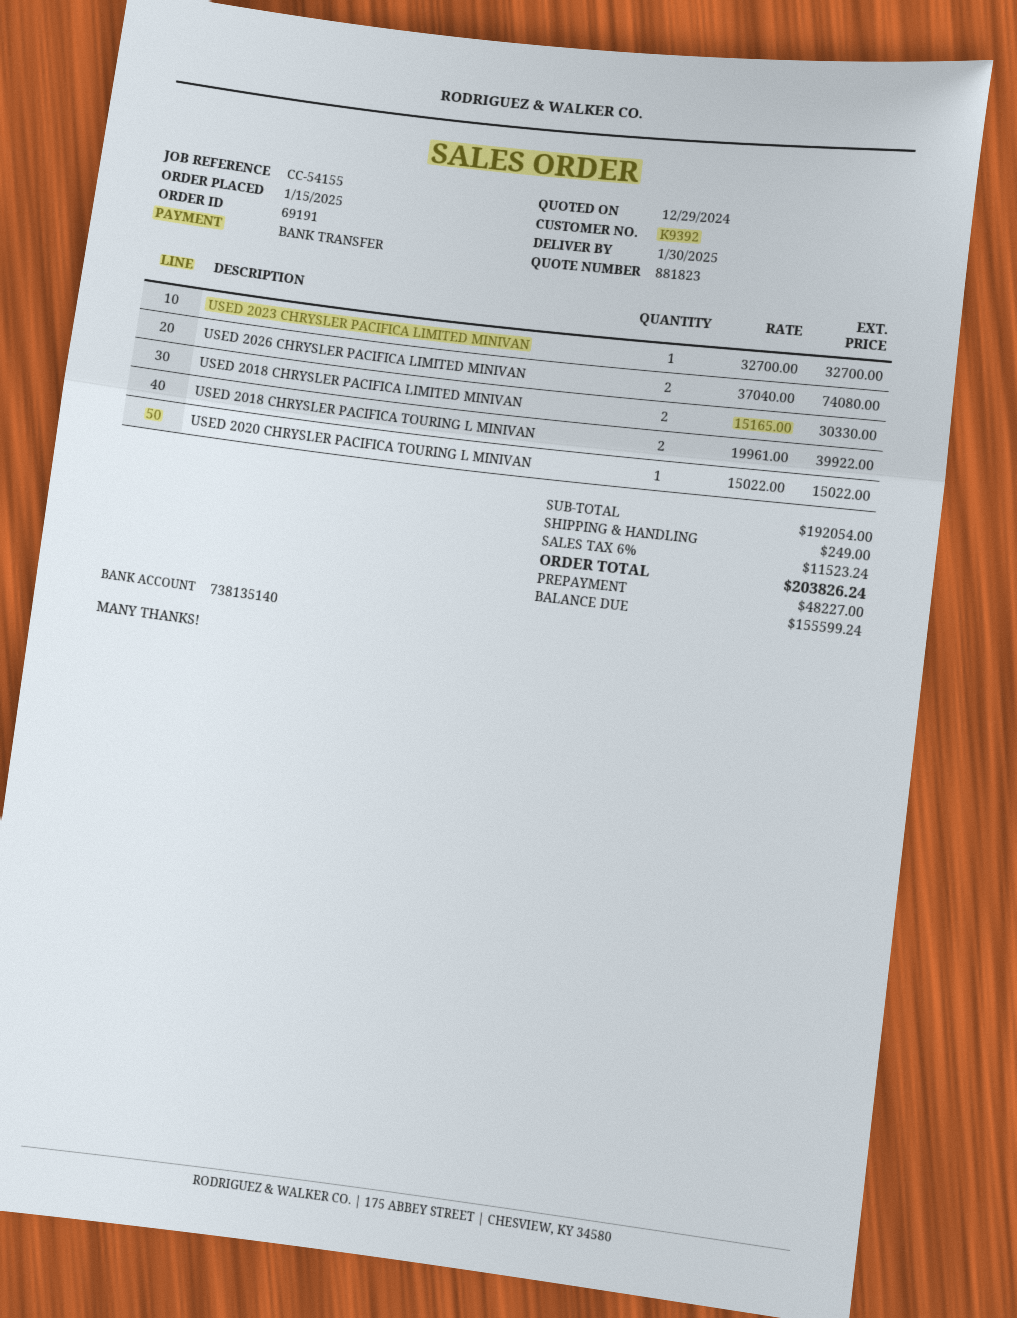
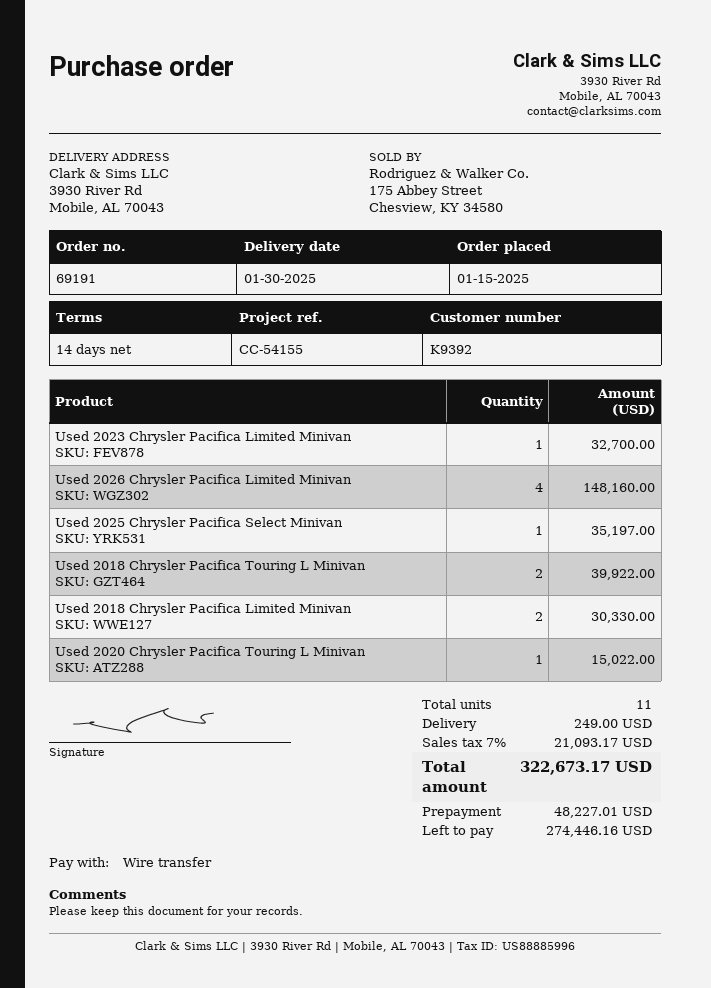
USED 2026 CHRYSLER PACIFICA LIMITED MINIVAN: 2 for 74080.00 -> 4 for 148160.00
Used 2025 Chrysler Pacifica Select Minivan: none -> 1 for 35197.00
tax: 6% = 11523.24 -> 7% = 21093.17
total: 203826.24 -> 322673.17
deposit: 48227.00 -> 48227.01
balance: 155599.24 -> 274446.16

